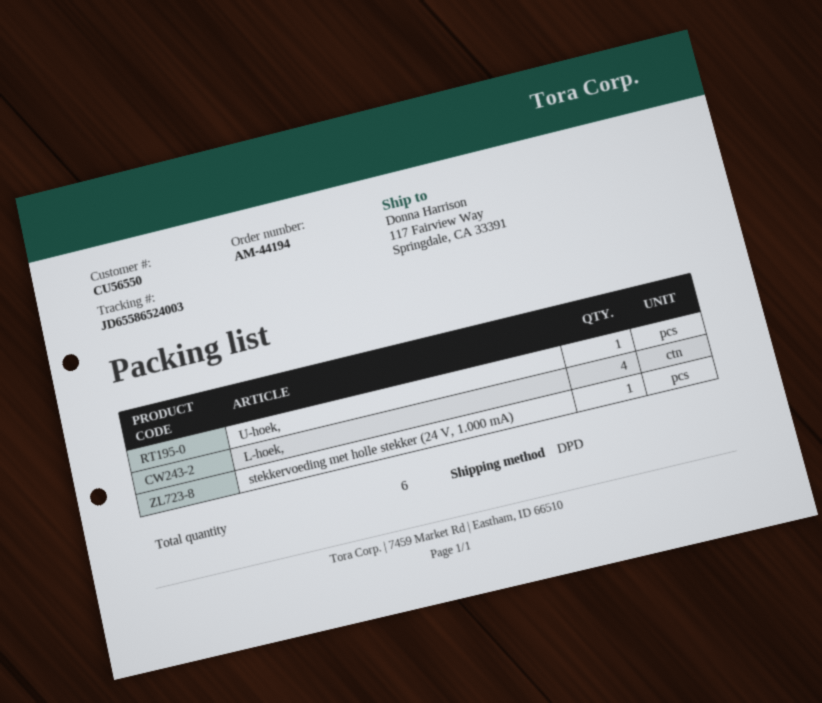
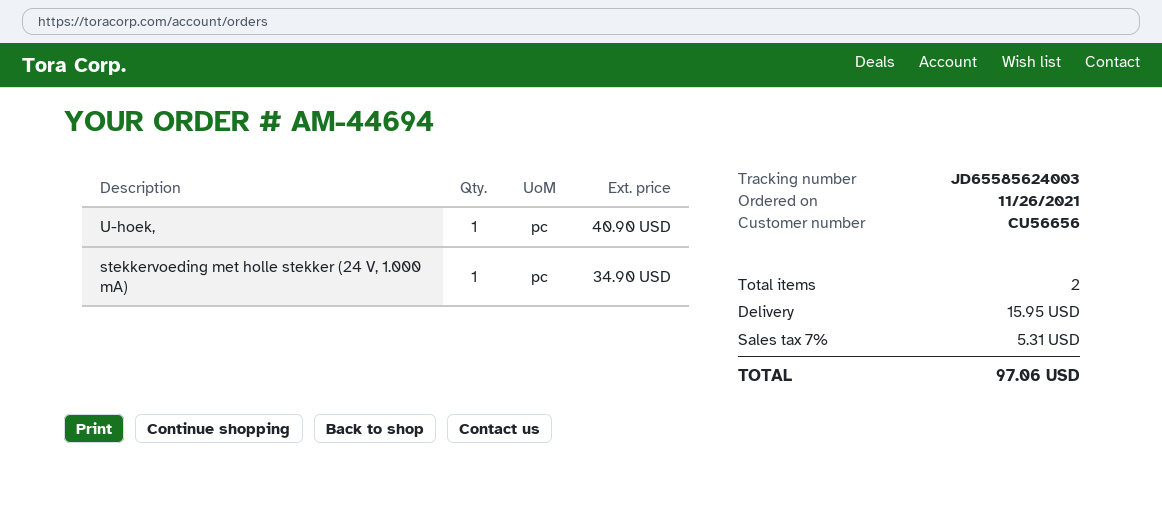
order number: AM-44194 -> AM-44694
customer number: CU56550 -> CU56656
tracking number: JD65586524003 -> JD65585624003
L-hoek,: 4 -> none
total quantity: 6 -> 2

